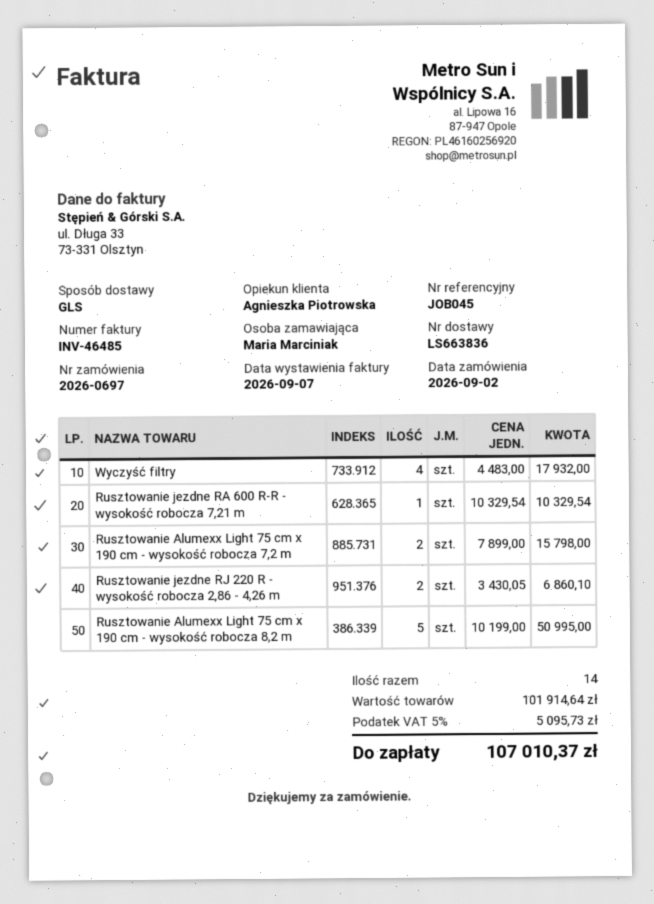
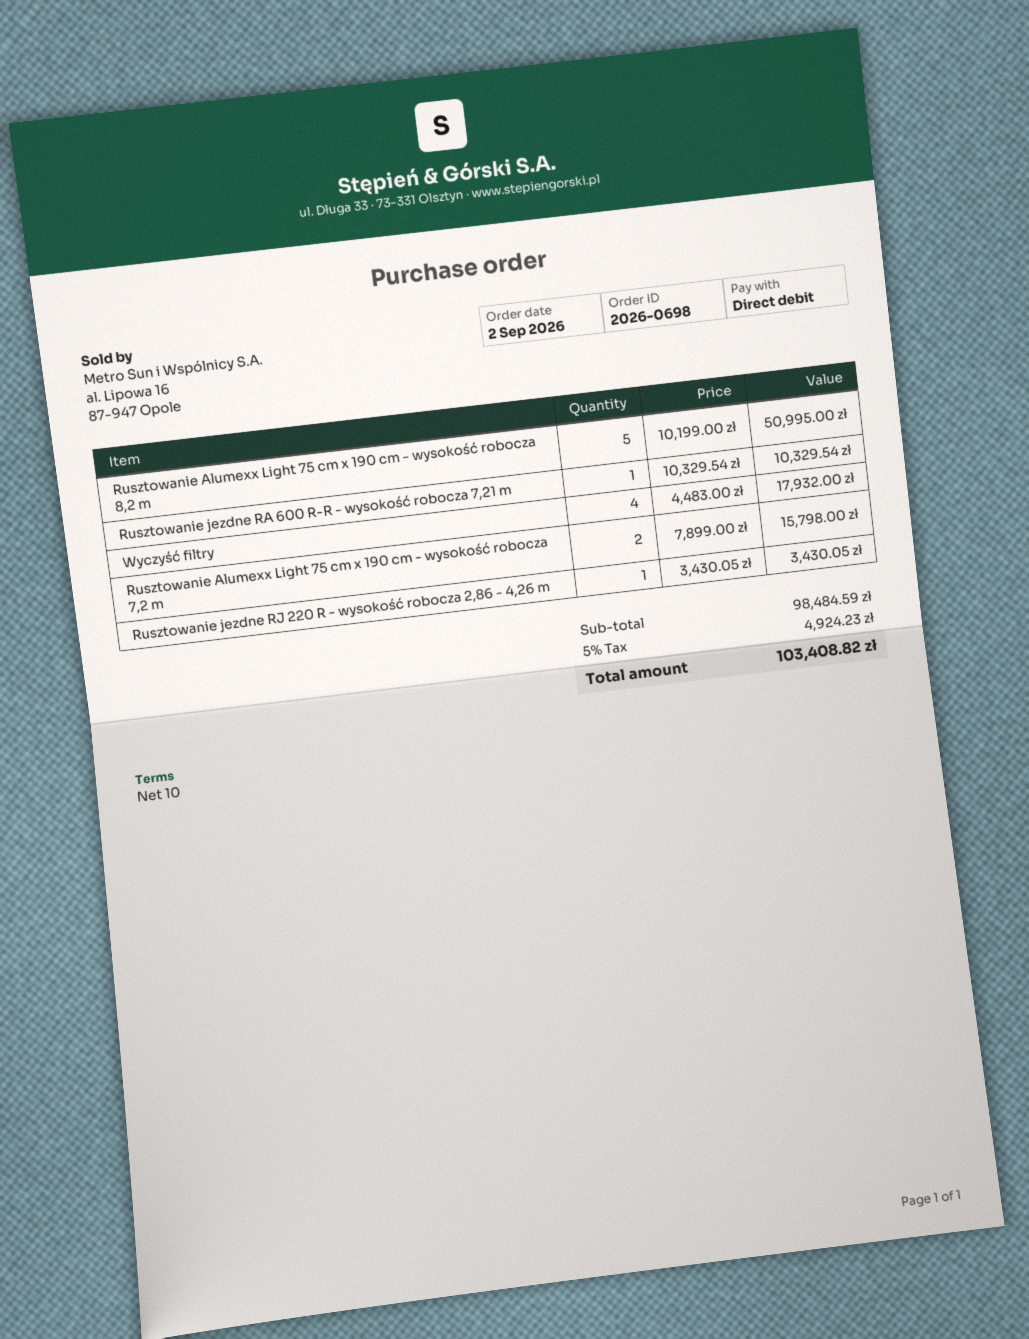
order number: 2026-0697 -> 2026-0698
Rusztowanie jezdne RJ 220 R - wysokość robocza 2,86 - 4,26 m: 2 x 3430.05 = 6860.10 -> 1 x 3430.05 = 3430.05
subtotal: 101914.64 -> 98484.59
tax: 5% = 5095.73 -> 5% = 4924.23
total: 107010.37 -> 103408.82

